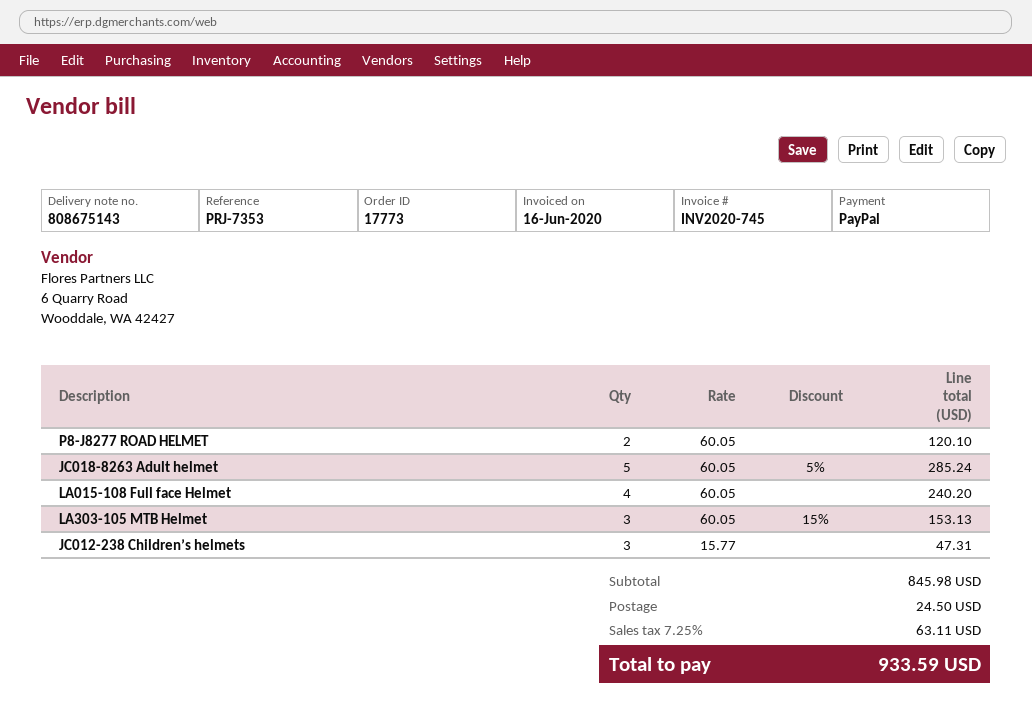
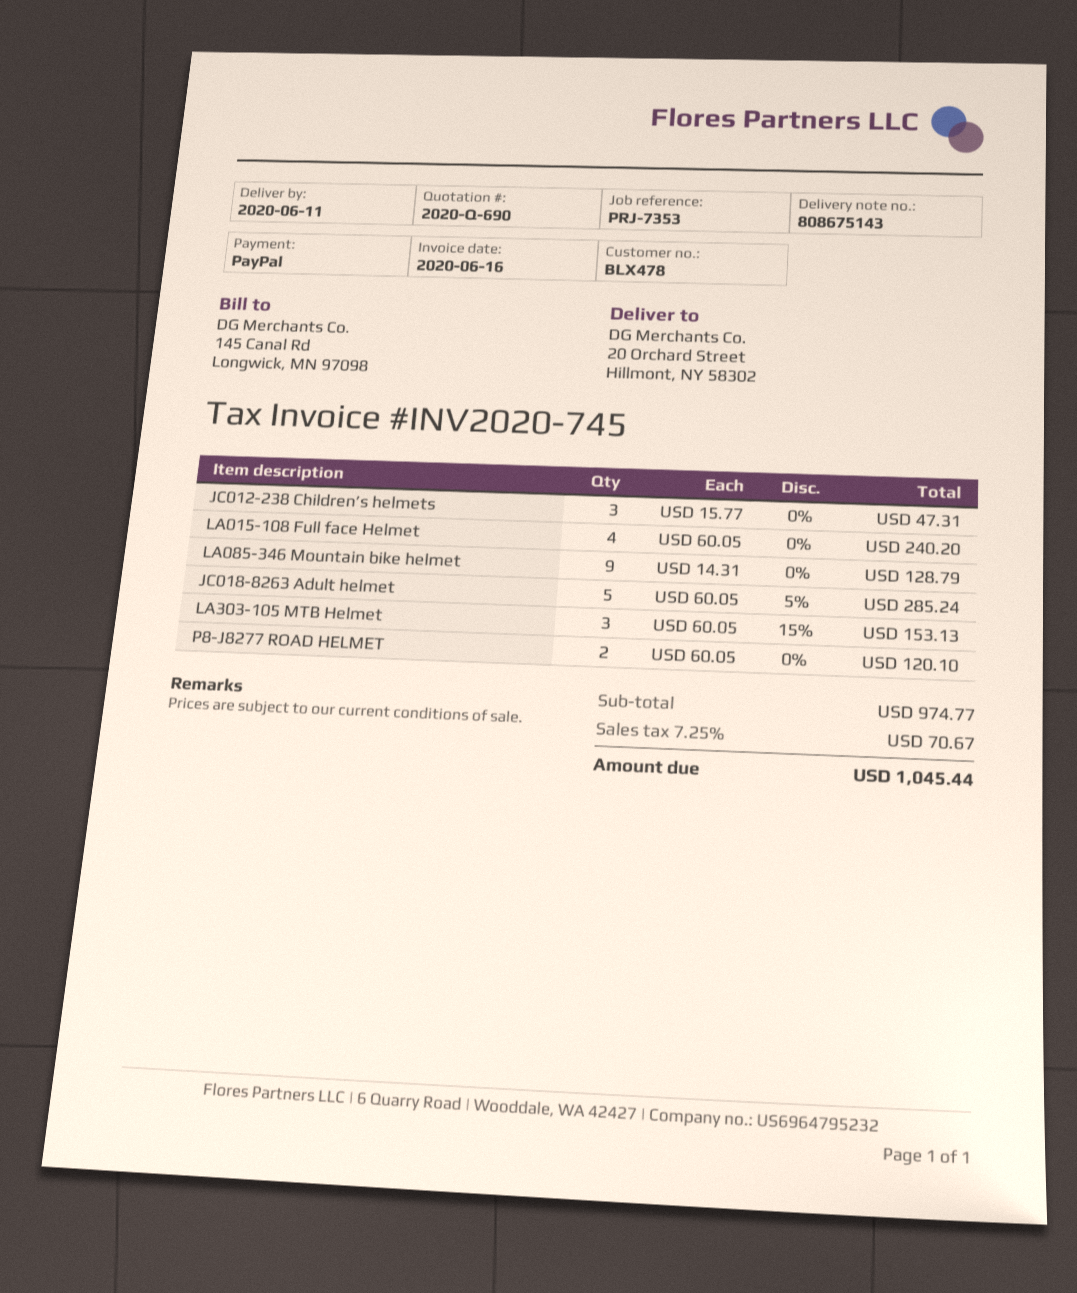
LA085-346 Mountain bike helmet: none -> 9 x 14.31 = 128.79
subtotal: 845.98 -> 974.77
shipping: 24.50 -> none
tax: 7.25% = 63.11 -> 7.25% = 70.67
total: 933.59 -> 1045.44

